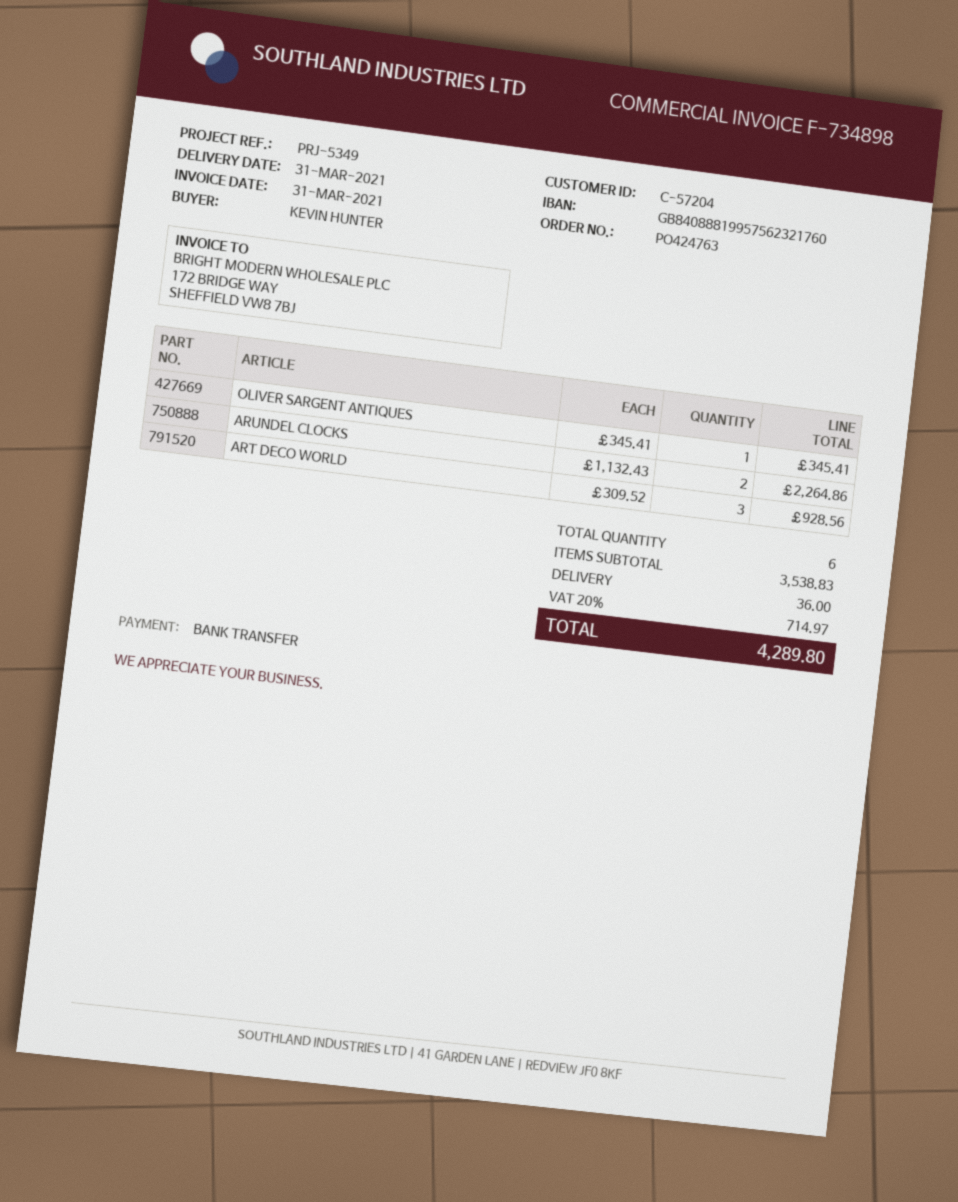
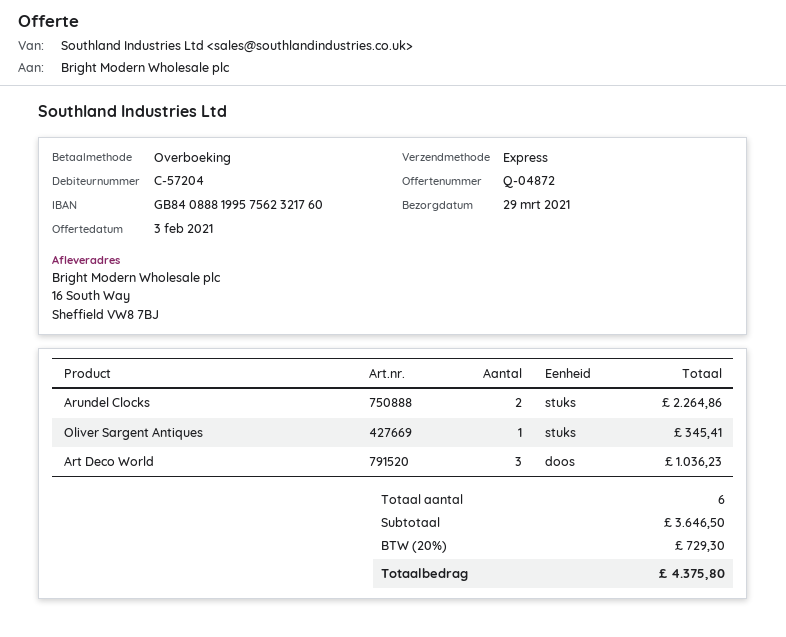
delivery date: 2021-03-31 -> 2021-03-29
ART DECO WORLD: 3 for 928.56 -> 3 for 1036.23
subtotal: 3538.83 -> 3646.50
shipping: 36.00 -> none
tax: 20% = 714.97 -> 20% = 729.30
total: 4289.80 -> 4375.80

